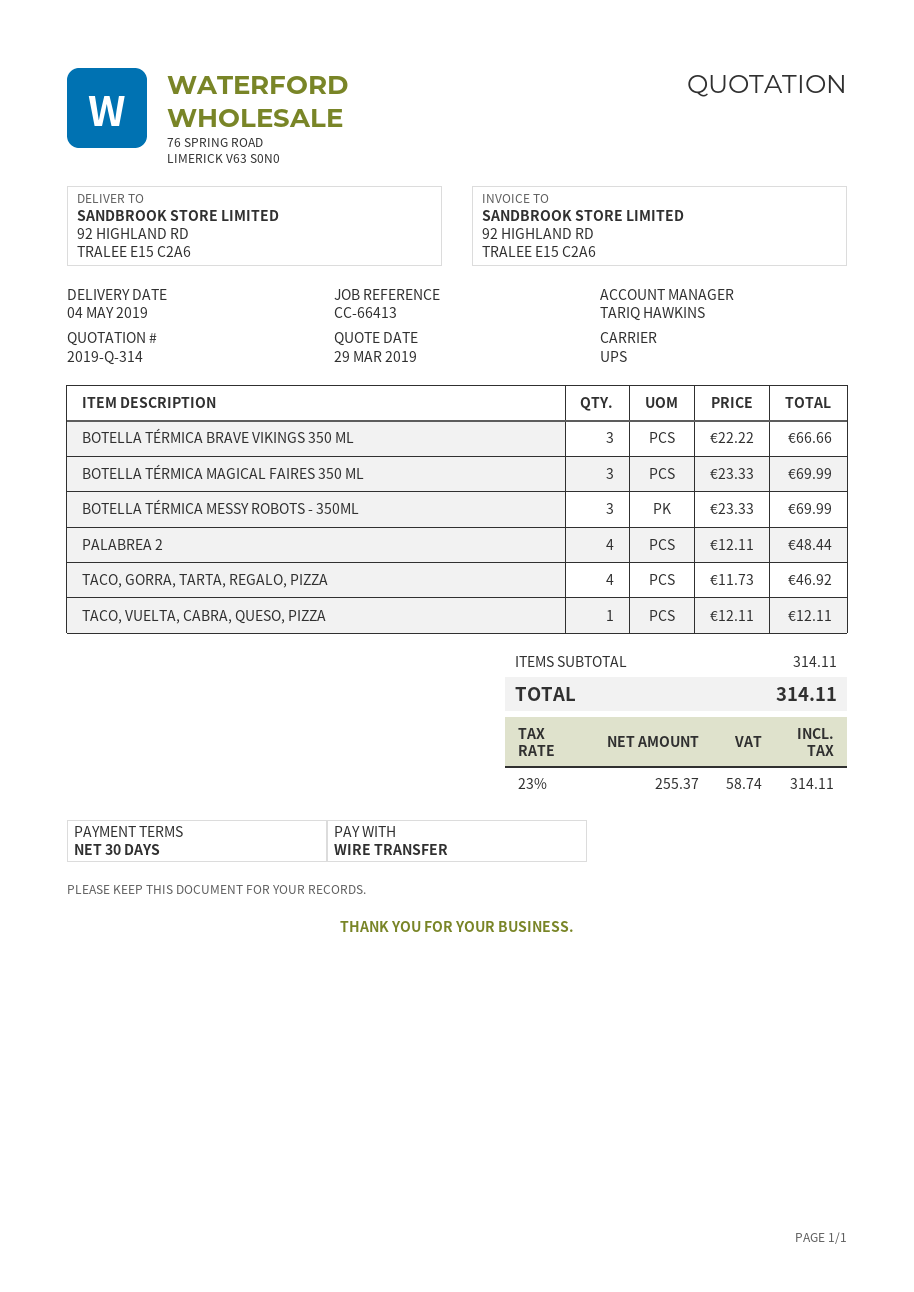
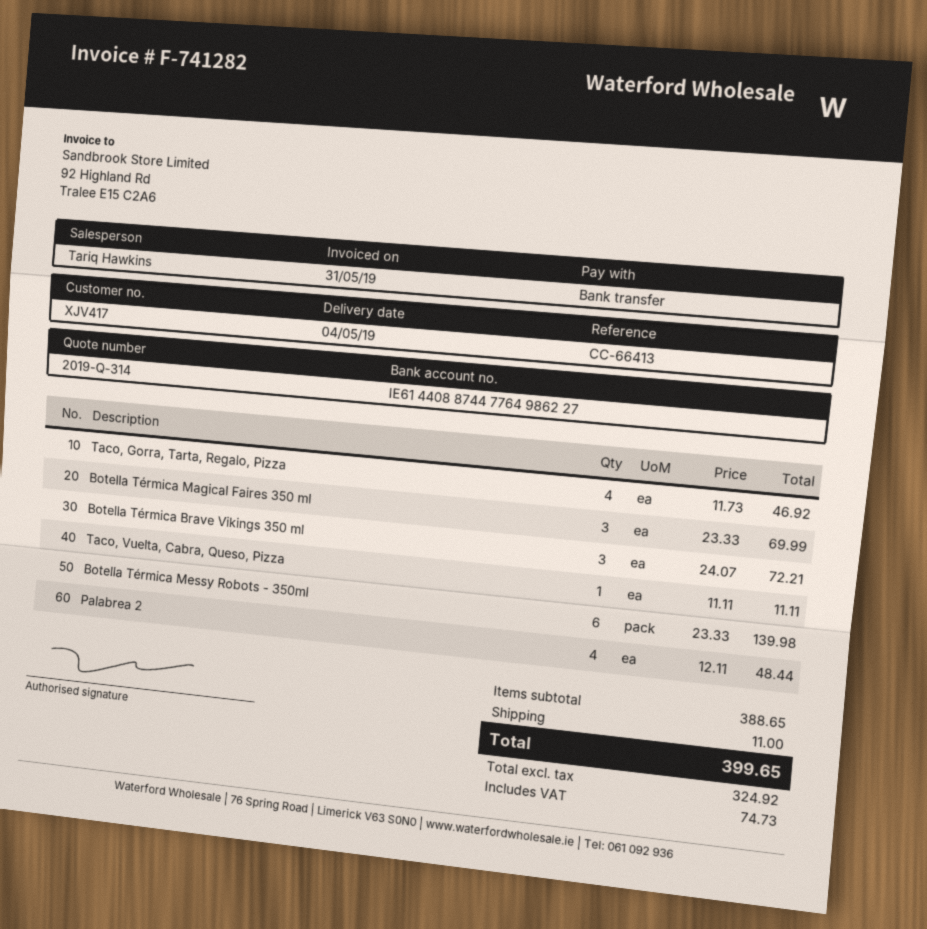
BOTELLA TÉRMICA BRAVE VIKINGS 350 ML: 3 x 22.22 = 66.66 -> 3 x 24.07 = 72.21
BOTELLA TÉRMICA MESSY ROBOTS - 350ML: 3 x 23.33 = 69.99 -> 6 x 23.33 = 139.98
TACO, VUELTA, CABRA, QUESO, PIZZA: 1 x 12.11 = 12.11 -> 1 x 11.11 = 11.11
subtotal: 314.11 -> 388.65
shipping: none -> 11.00
net: 255.37 -> 324.92
tax: 58.74 -> 74.73
total: 314.11 -> 399.65

